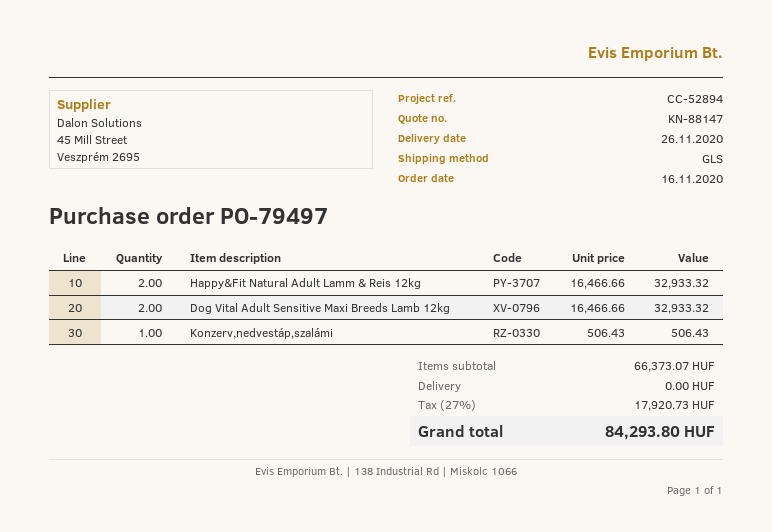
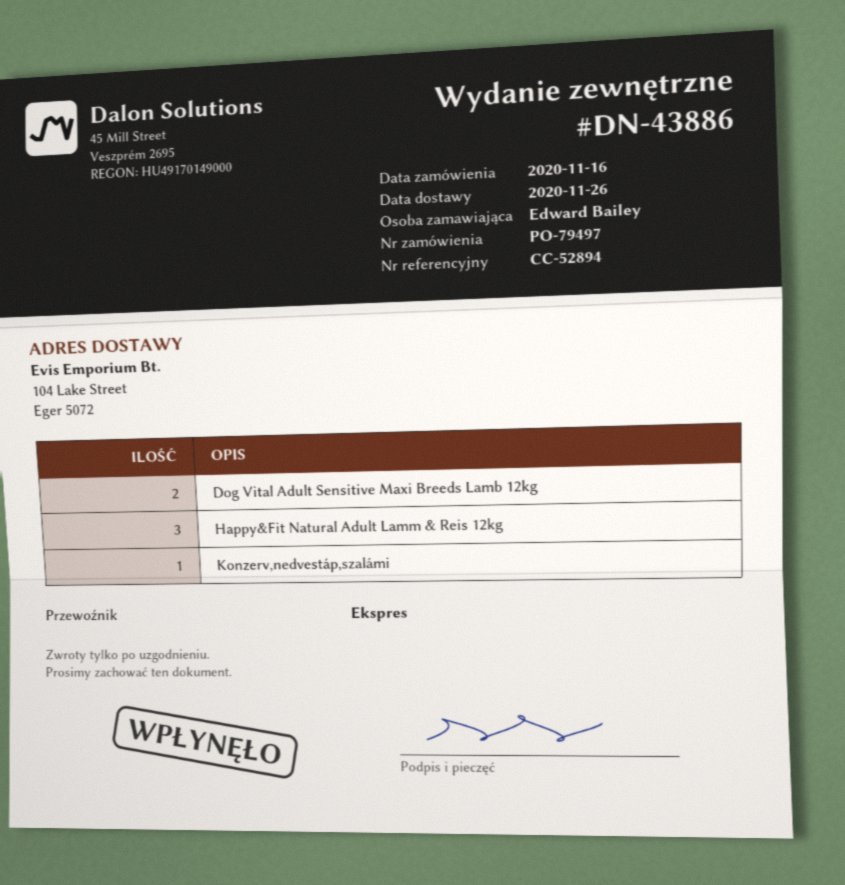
shipping method: GLS -> express
Happy&Fit Natural Adult Lamm & Reis 12kg: 2 -> 3

